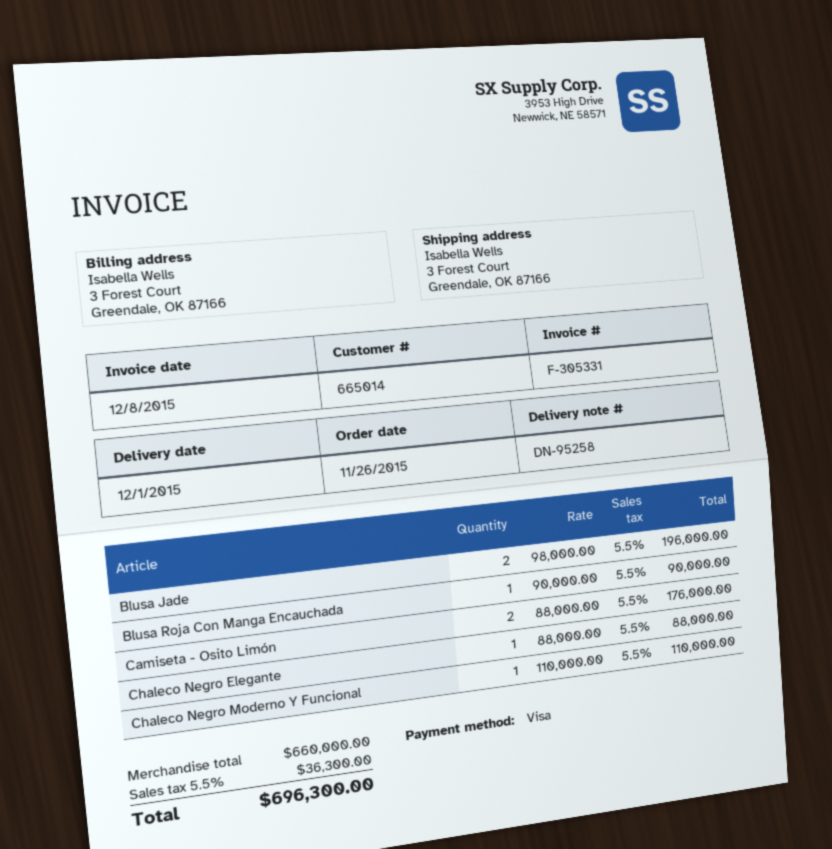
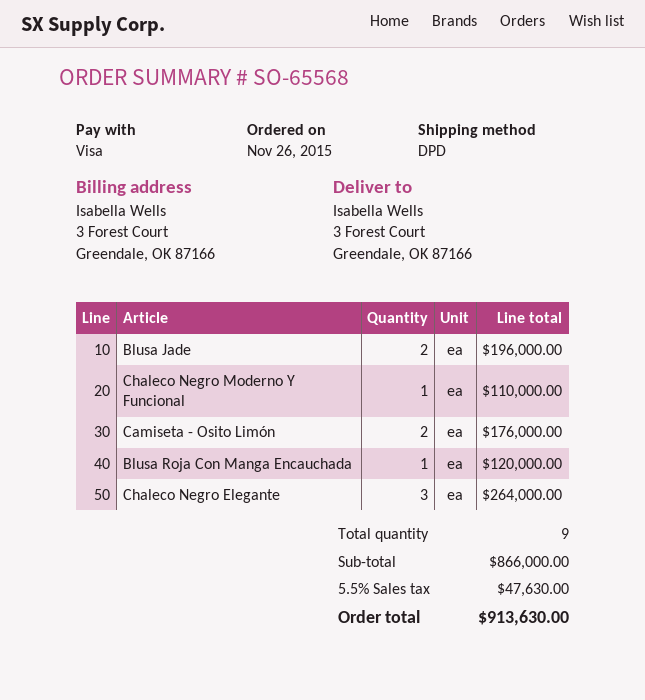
Blusa Roja Con Manga Encauchada: 1 for 90000.00 -> 1 for 120000.00
Chaleco Negro Elegante: 1 for 88000.00 -> 3 for 264000.00
subtotal: 660000.00 -> 866000.00
tax: 5.5% = 36300.00 -> 5.5% = 47630.00
total: 696300.00 -> 913630.00

